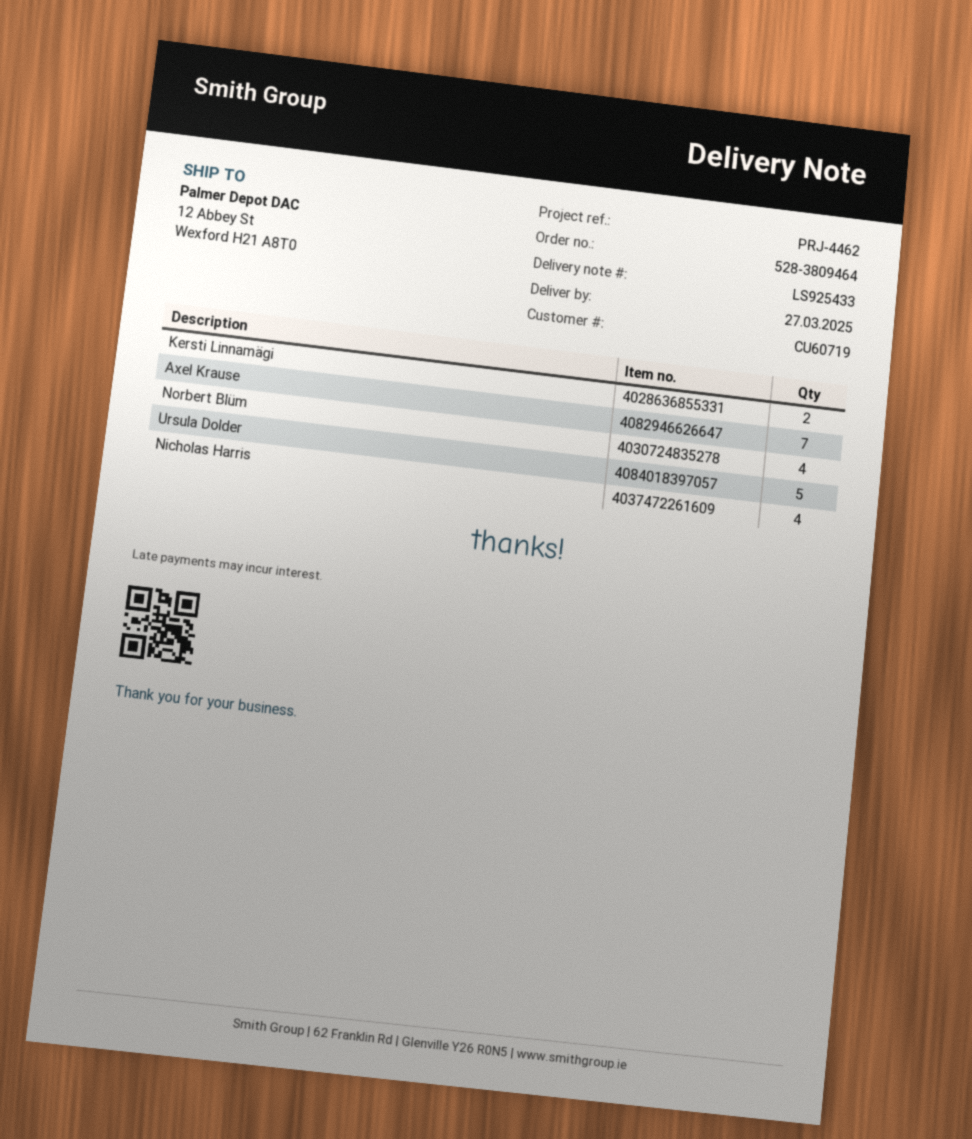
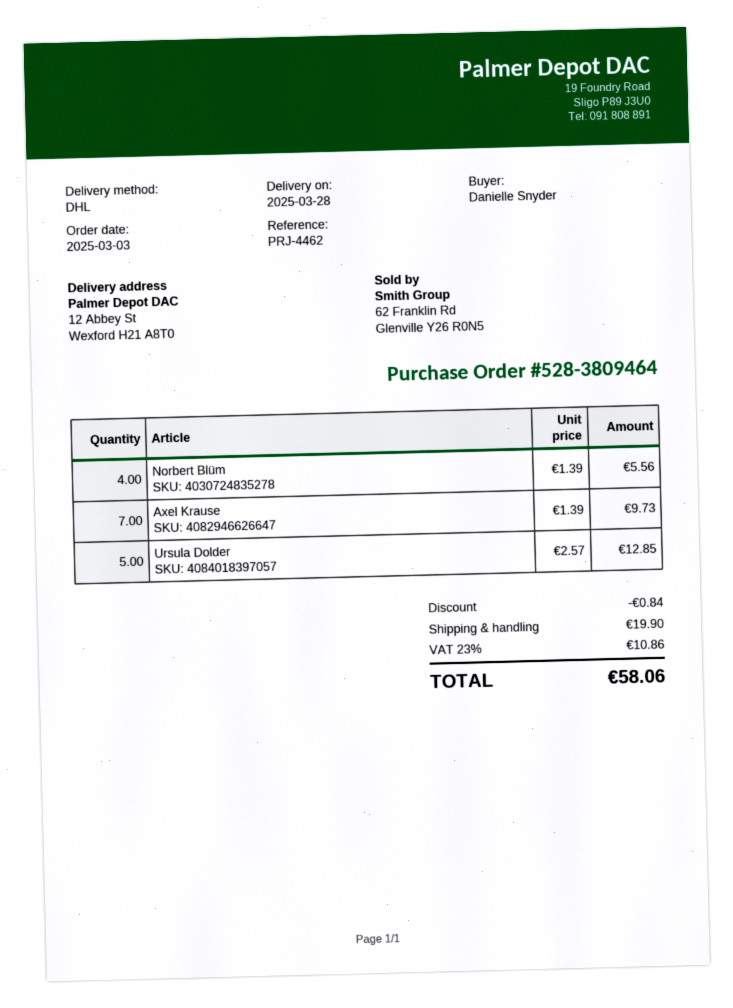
delivery date: 2025-03-27 -> 2025-03-28
Kersti Linnamägi: 2 -> none
Nicholas Harris: 4 -> none

